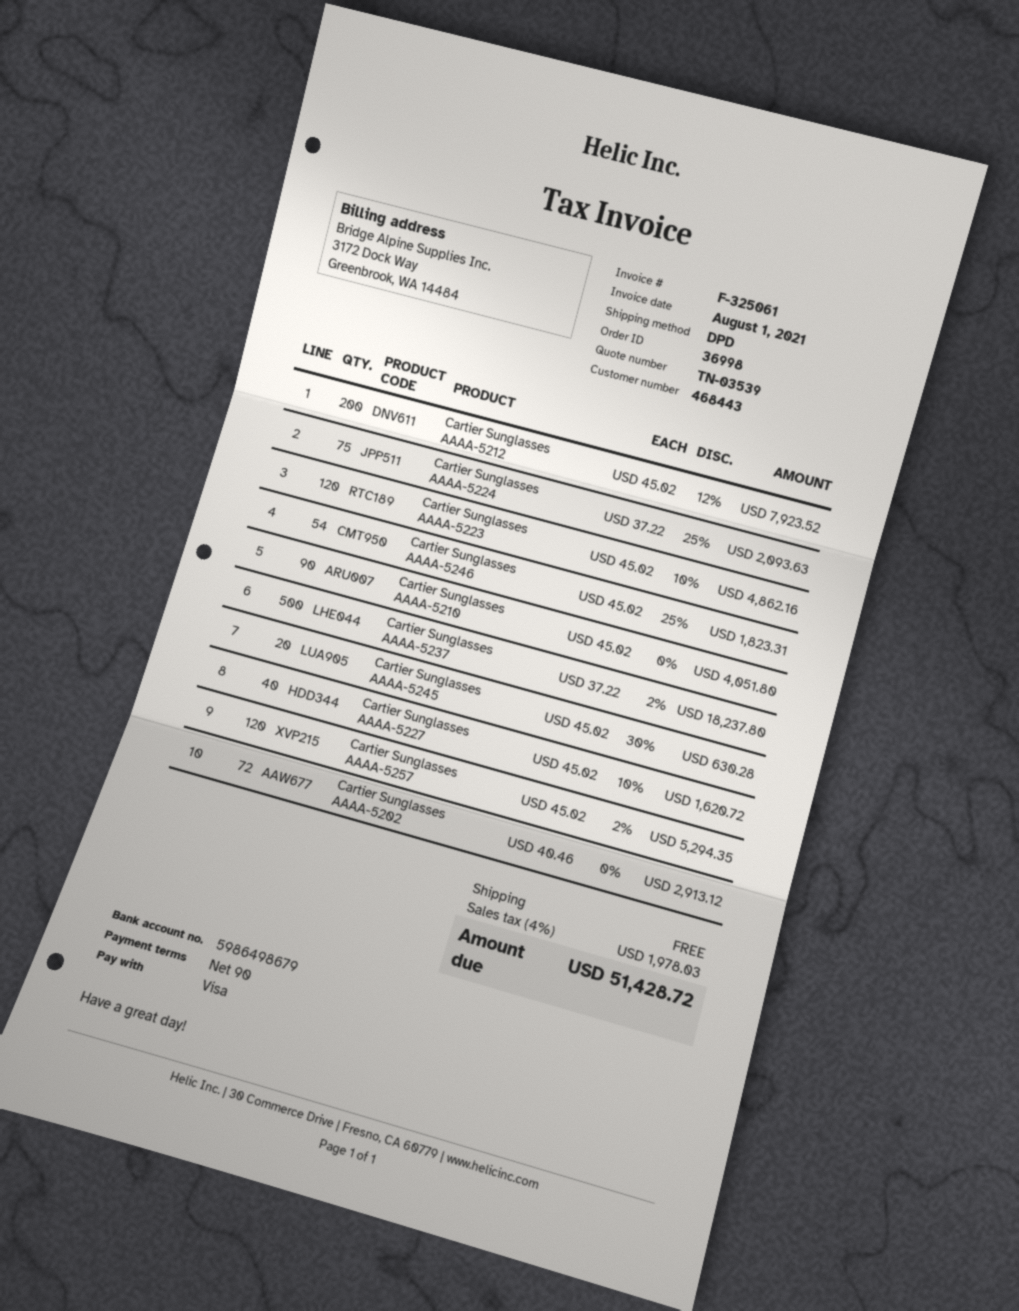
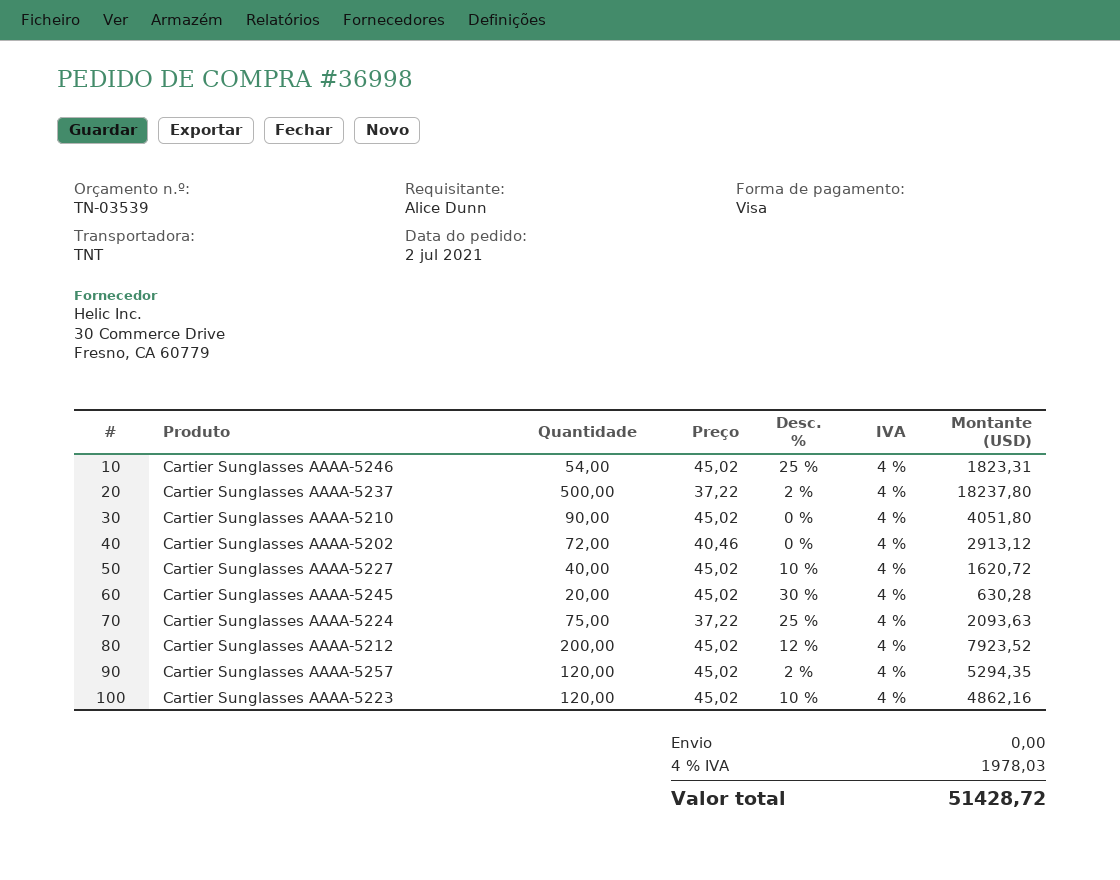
shipping method: DPD -> TNT

